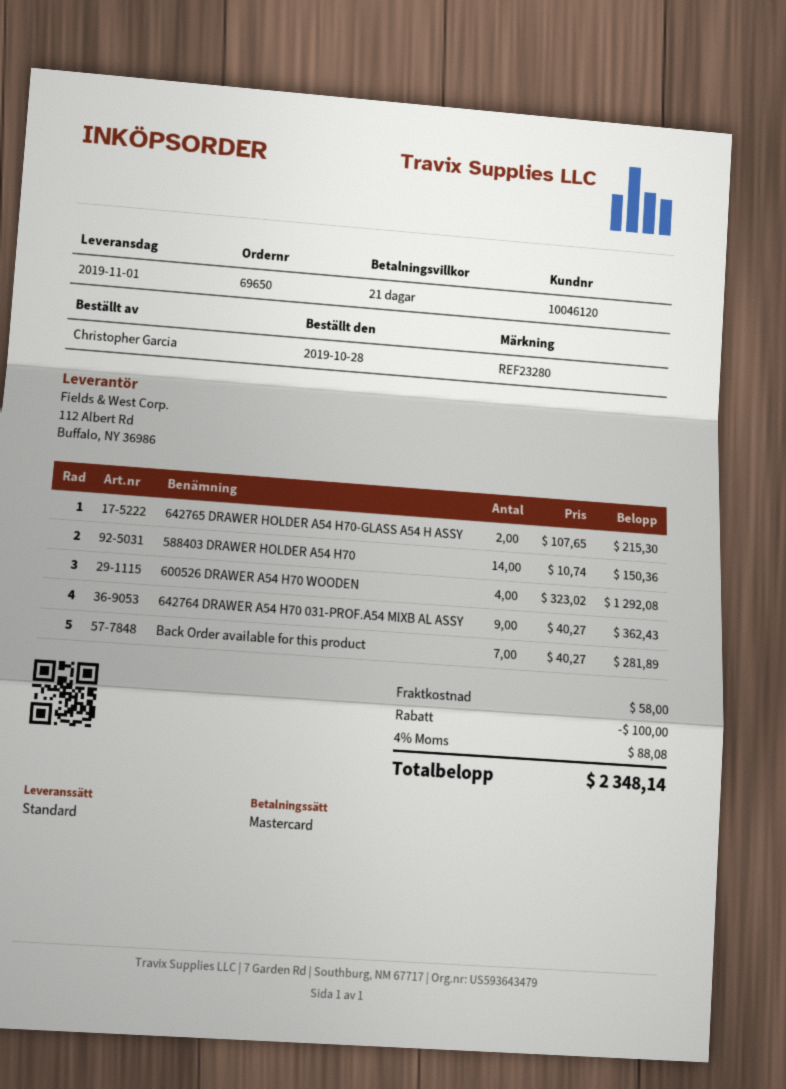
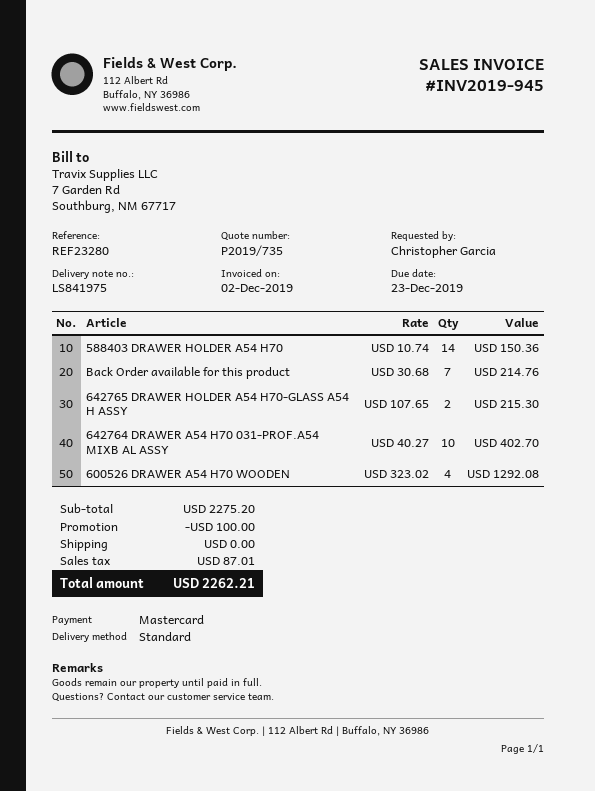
642764 DRAWER A54 H70 031-PROF.A54 MIXB AL ASSY: 9 x 40.27 = 362.43 -> 10 x 40.27 = 402.70
Back Order available for this product: 7 x 40.27 = 281.89 -> 7 x 30.68 = 214.76
shipping: 58.00 -> 0.00
tax: 88.08 -> 87.01
total: 2348.14 -> 2262.21

